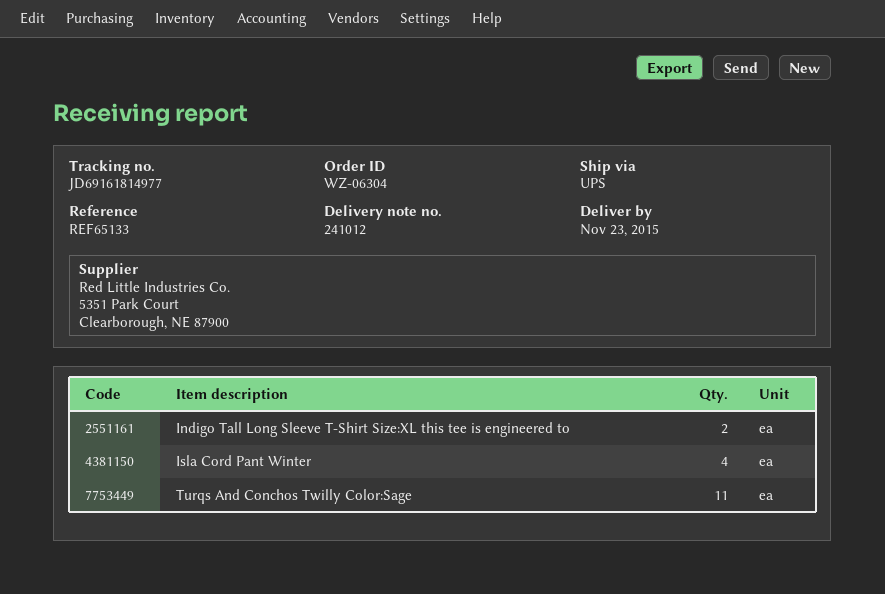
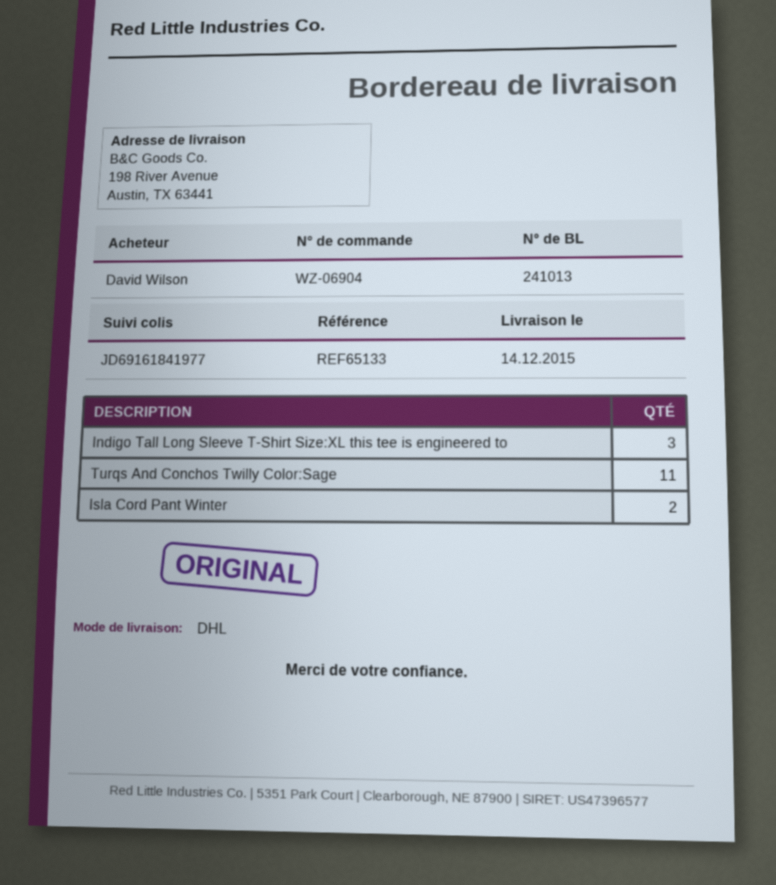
order number: WZ-06304 -> WZ-06904
delivery note number: 241012 -> 241013
delivery date: 2015-11-23 -> 2015-12-14
shipping method: UPS -> DHL
tracking number: JD69161814977 -> JD69161841977
Indigo Tall Long Sleeve T-Shirt Size:XL this tee is engineered to: 2 -> 3
Isla Cord Pant Winter: 4 -> 2

